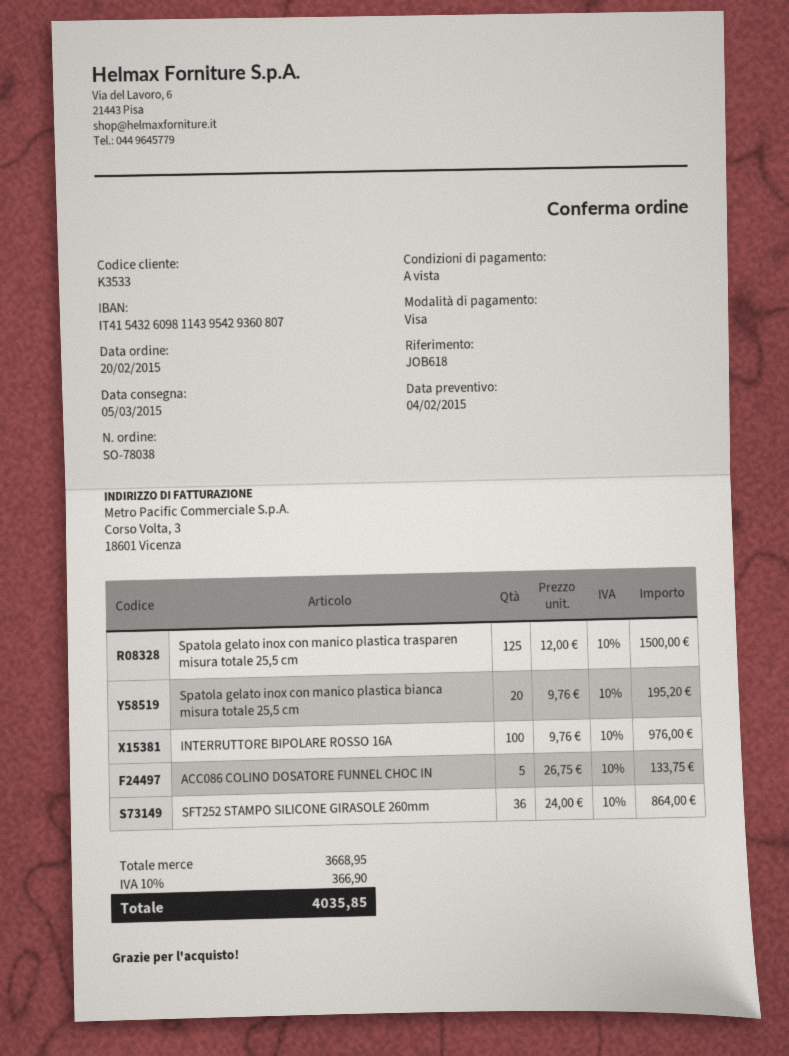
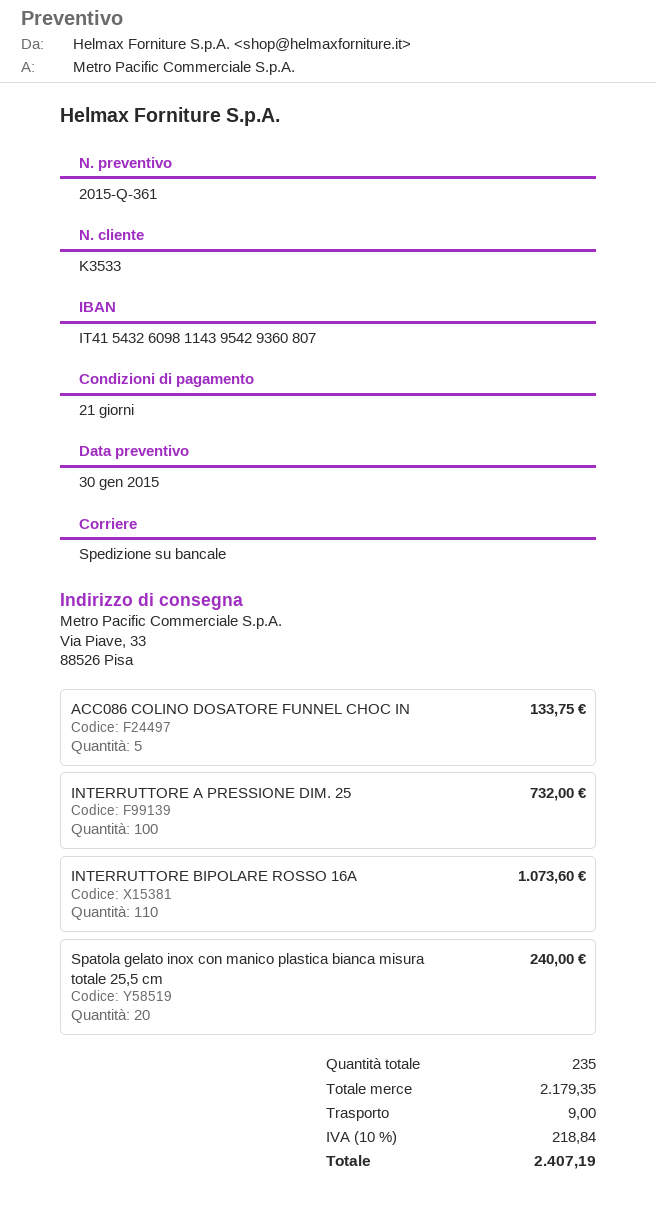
quote date: 2015-02-04 -> 2015-01-30
payment terms: on receipt -> 21 days
Spatola gelato inox con manico plastica trasparen misura totale 25,5 cm: 125 for 1500.00 -> none
Spatola gelato inox con manico plastica bianca misura totale 25,5 cm: 20 for 195.20 -> 20 for 240.00
INTERRUTTORE BIPOLARE ROSSO 16A: 100 for 976.00 -> 110 for 1073.60
SFT252 STAMPO SILICONE GIRASOLE 260mm: 36 for 864.00 -> none
INTERRUTTORE A PRESSIONE DIM. 25: none -> 100 for 732.00
subtotal: 3668.95 -> 2179.35
shipping: none -> 9.00
tax: 10% = 366.90 -> 10% = 218.84
total: 4035.85 -> 2407.19

